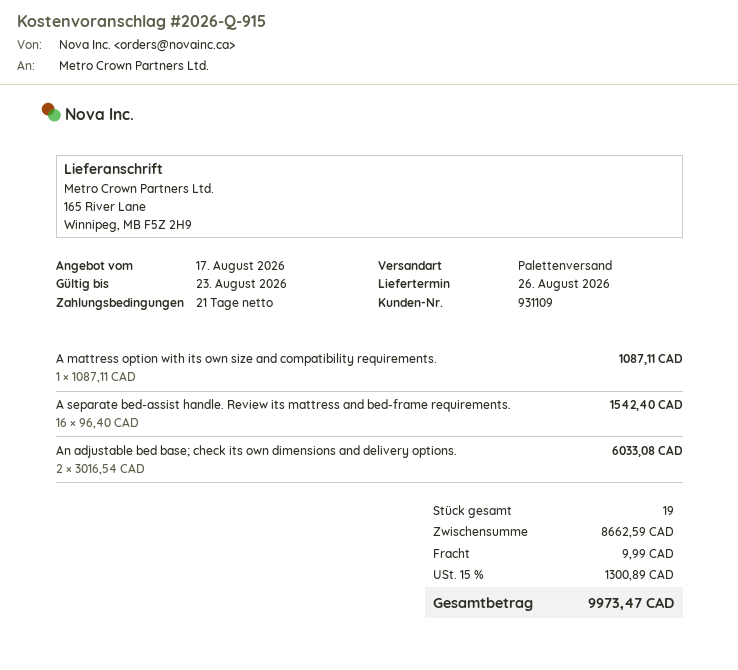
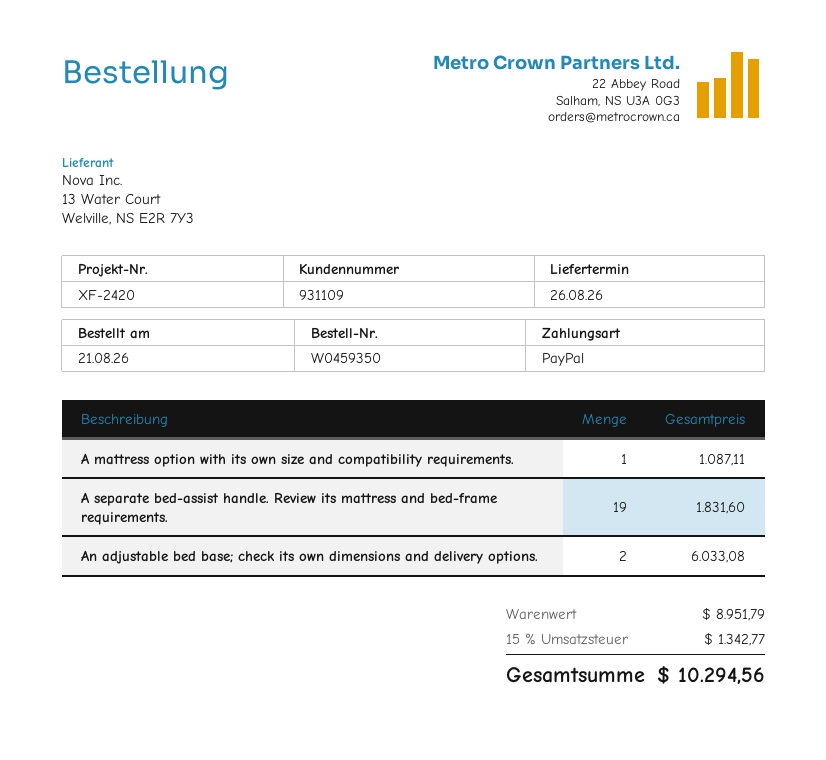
A separate bed-assist handle. Review its mattress and bed-frame requirements.: 16 for 1542.40 -> 19 for 1831.60
subtotal: 8662.59 -> 8951.79
shipping: 9.99 -> none
tax: 15% = 1300.89 -> 15% = 1342.77
total: 9973.47 -> 10294.56

